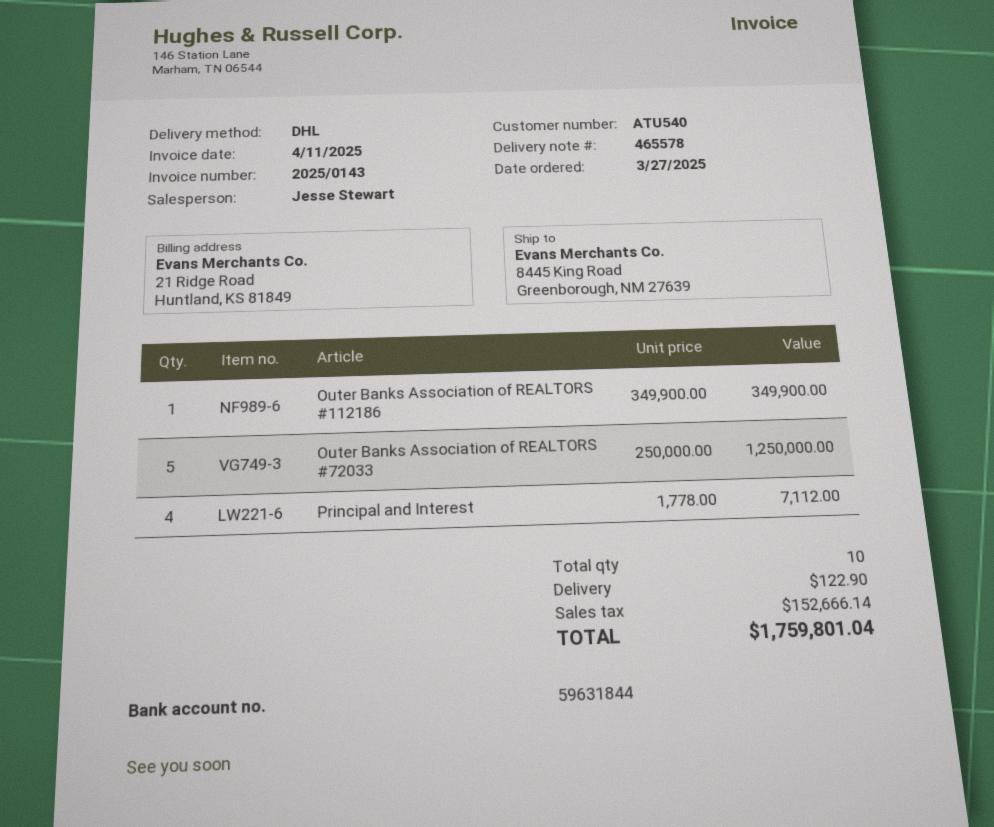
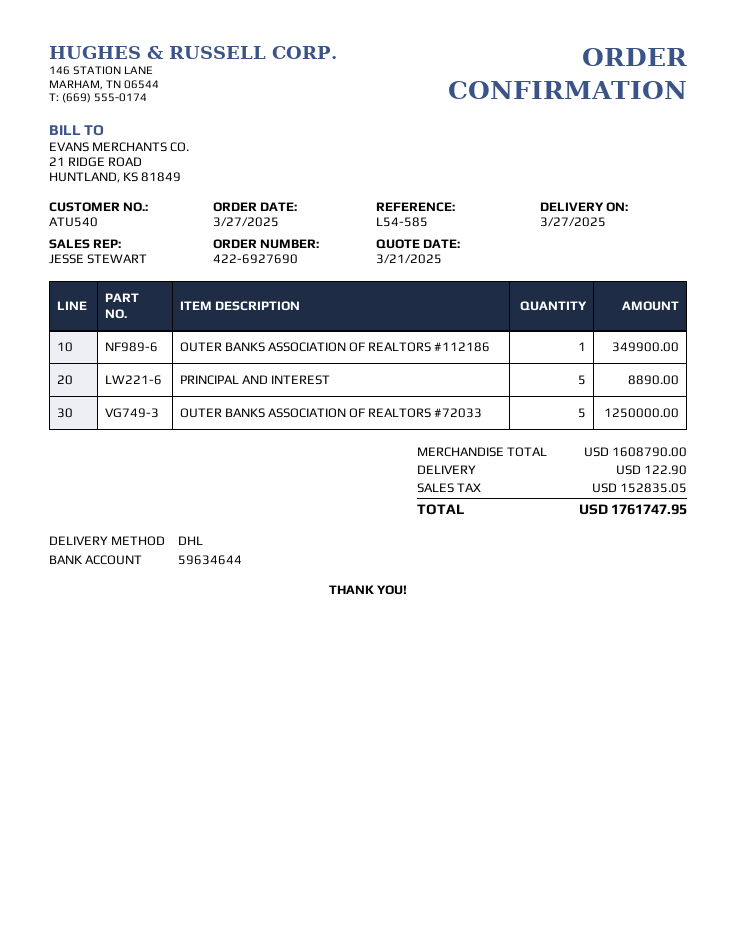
bank account: 59631844 -> 59634644
Principal and Interest: 4 for 7112.00 -> 5 for 8890.00
tax: 152666.14 -> 152835.05
total: 1759801.04 -> 1761747.95

